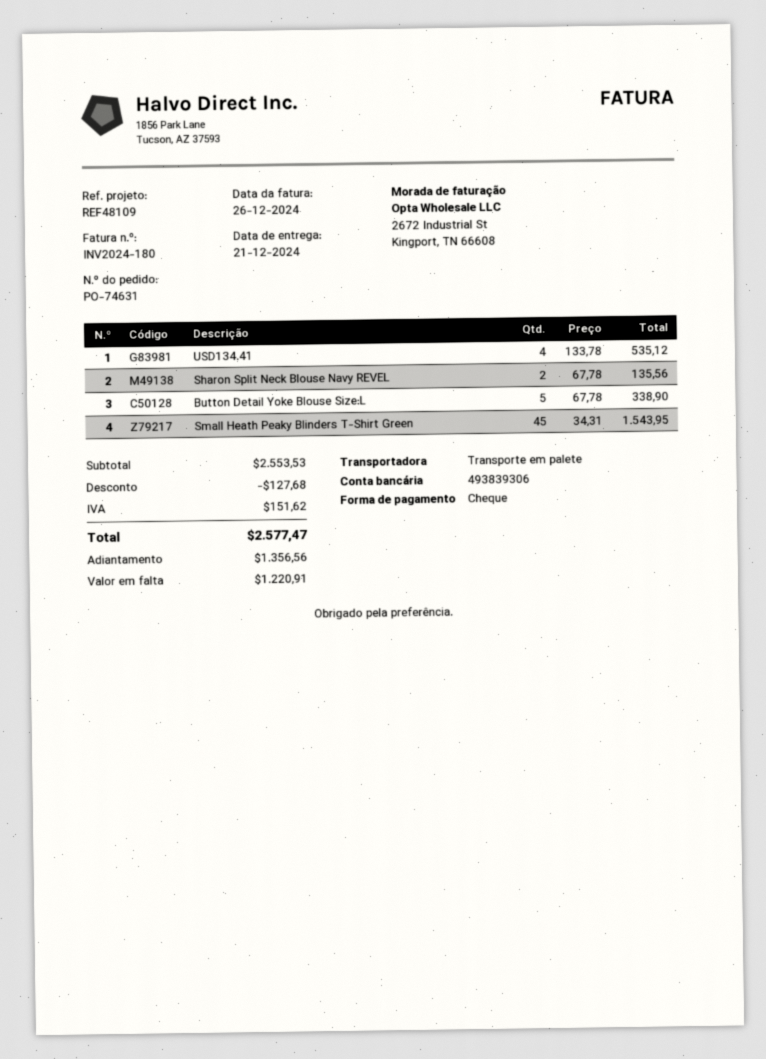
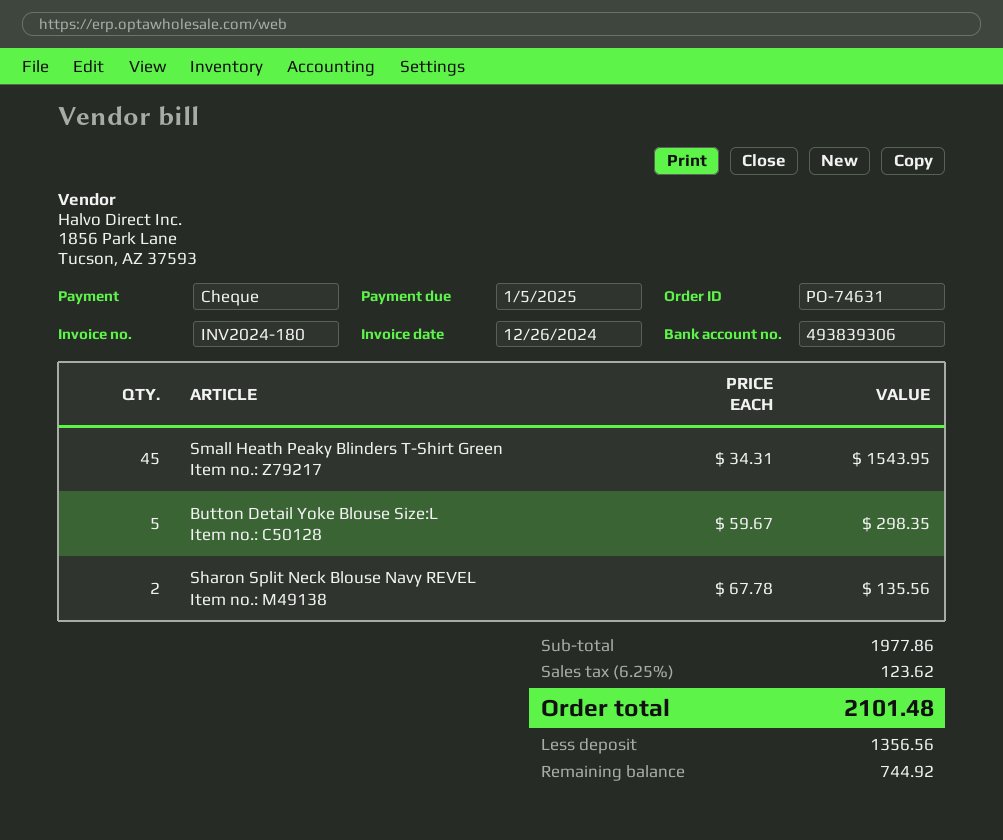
USD134.41: 4 x 133.78 = 535.12 -> none
Button Detail Yoke Blouse Size:L: 5 x 67.78 = 338.90 -> 5 x 59.67 = 298.35
subtotal: 2553.53 -> 1977.86
discount: 127.68 -> none
tax: 151.62 -> 123.62
total: 2577.47 -> 2101.48
balance: 1220.91 -> 744.92

